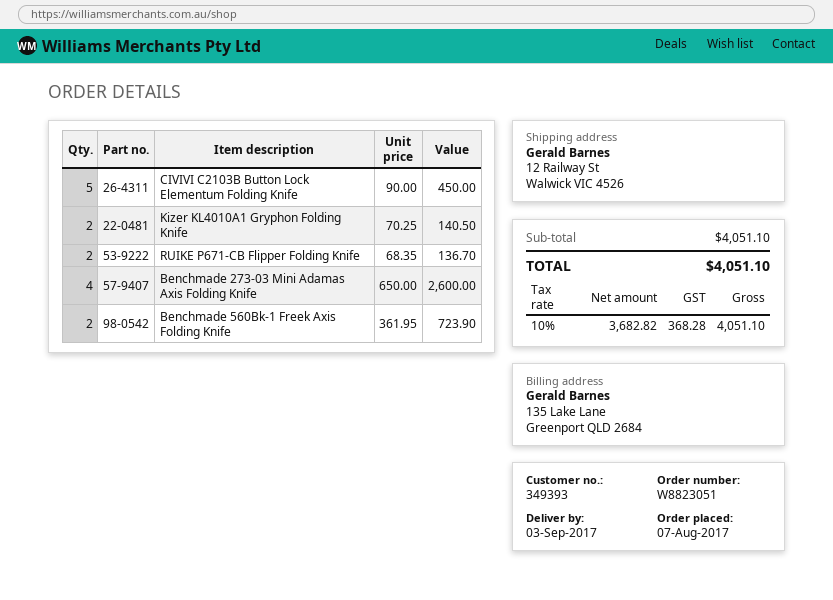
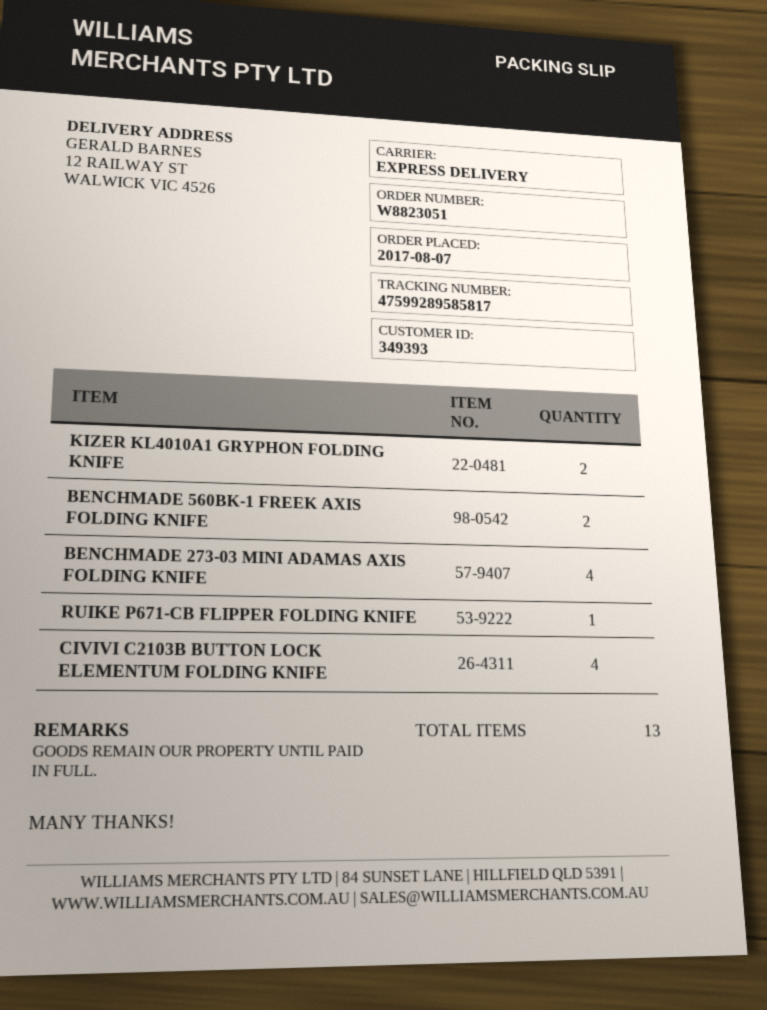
CIVIVI C2103B Button Lock Elementum Folding Knife: 5 -> 4
RUIKE P671-CB Flipper Folding Knife: 2 -> 1

